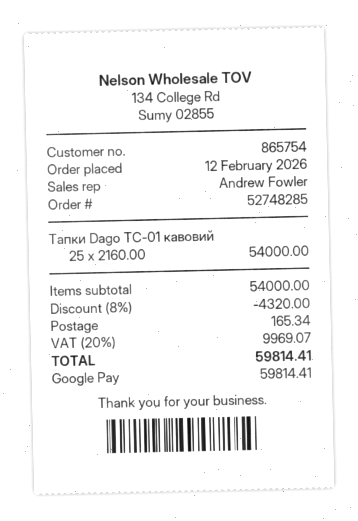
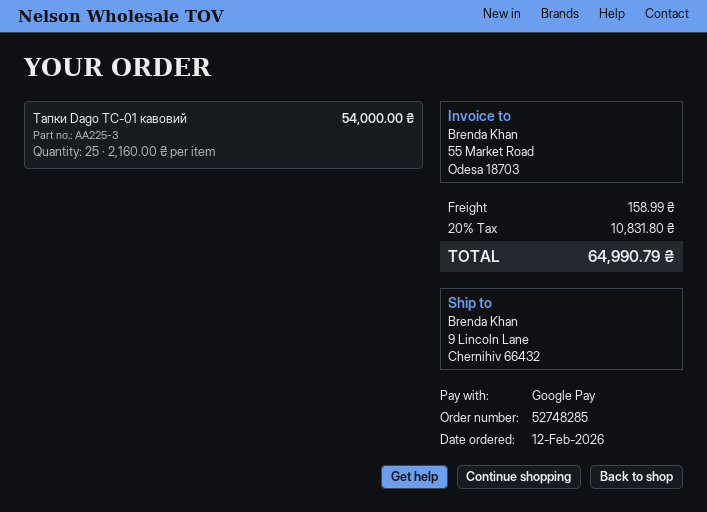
discount: 8% = 4320.00 -> none
shipping: 165.34 -> 158.99
tax: 20% = 9969.07 -> 20% = 10831.80
total: 59814.41 -> 64990.79

